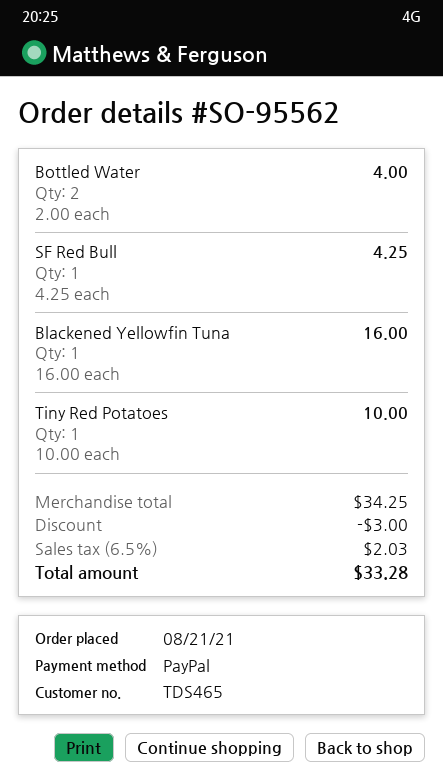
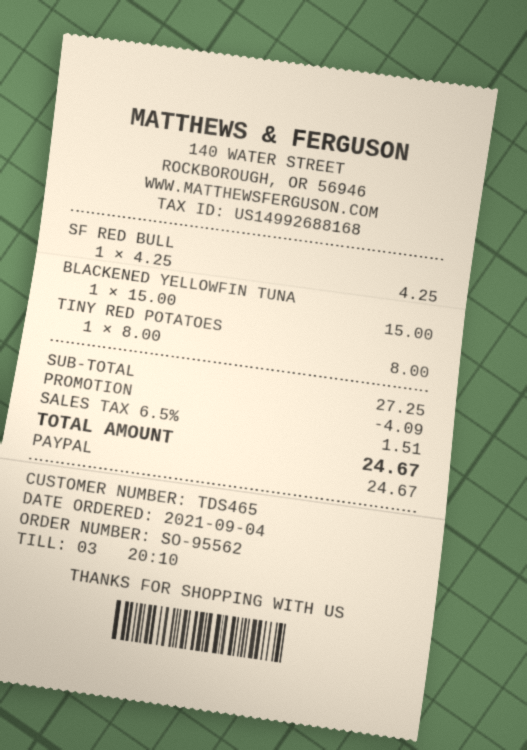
order date: 2021-08-21 -> 2021-09-04
Bottled Water: 2 x 2.00 = 4.00 -> none
Blackened Yellowfin Tuna: 1 x 16.00 = 16.00 -> 1 x 15.00 = 15.00
Tiny Red Potatoes: 1 x 10.00 = 10.00 -> 1 x 8.00 = 8.00
subtotal: 34.25 -> 27.25
discount: 3.00 -> 4.09
tax: 6.5% = 2.03 -> 6.5% = 1.51
total: 33.28 -> 24.67

